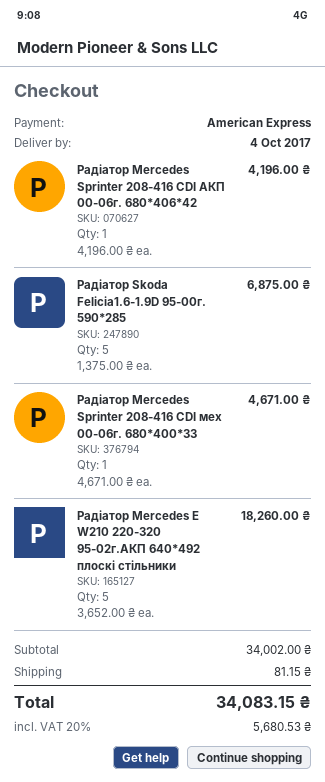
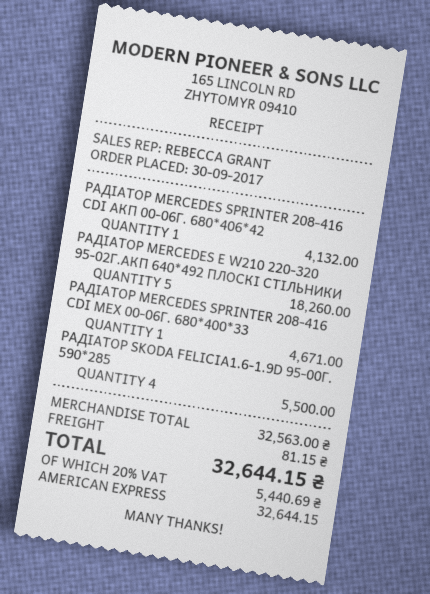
Радіатор Mercedes Sprinter 208-416 CDI АКП 00-06г. 680*406*42: 1 for 4196.00 -> 1 for 4132.00
Радіатор Skoda Felicia1.6-1.9D 95-00г. 590*285: 5 for 6875.00 -> 4 for 5500.00
subtotal: 34002.00 -> 32563.00
tax: 20% = 5680.53 -> 20% = 5440.69
total: 34083.15 -> 32644.15

